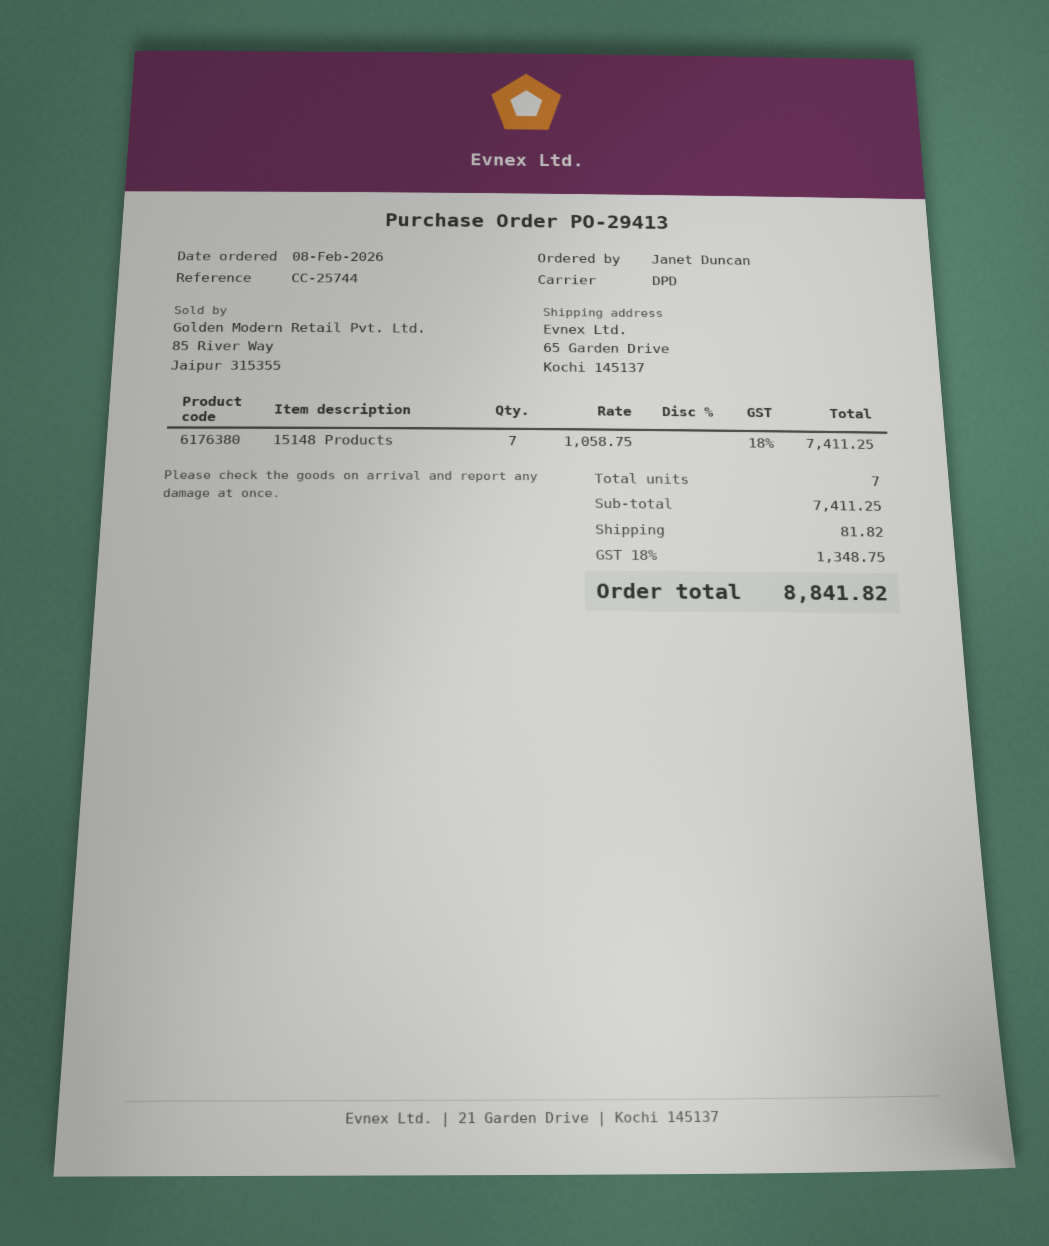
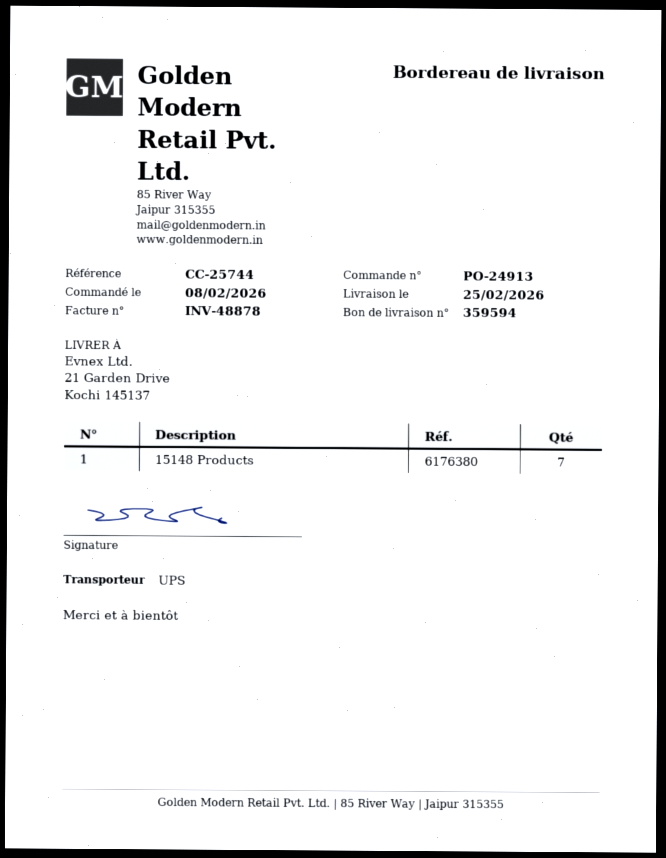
order number: PO-29413 -> PO-24913
shipping method: DPD -> UPS
ship to: 65 Garden Drive, Kochi 145137 -> 21 Garden Drive, Kochi 145137

